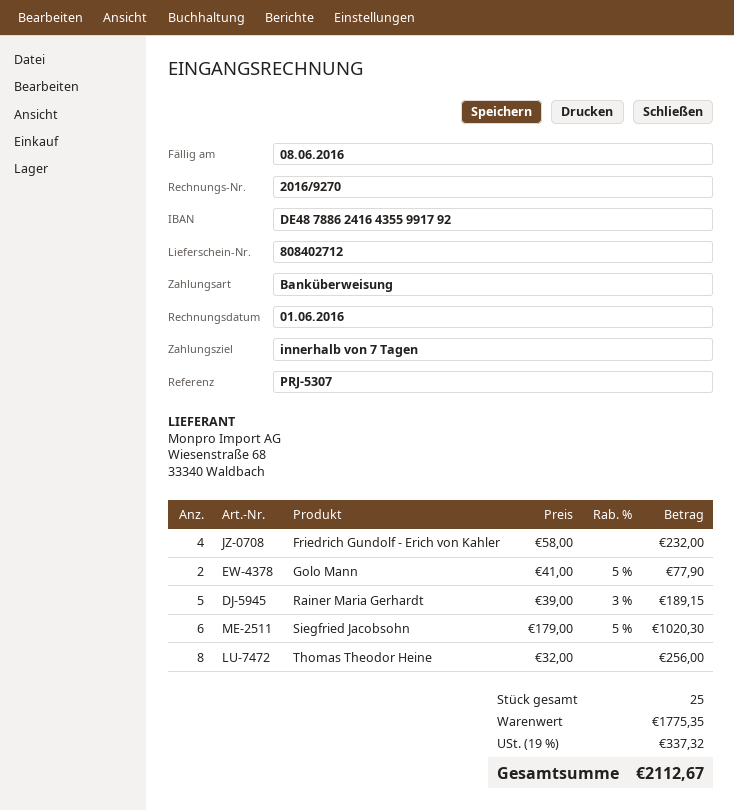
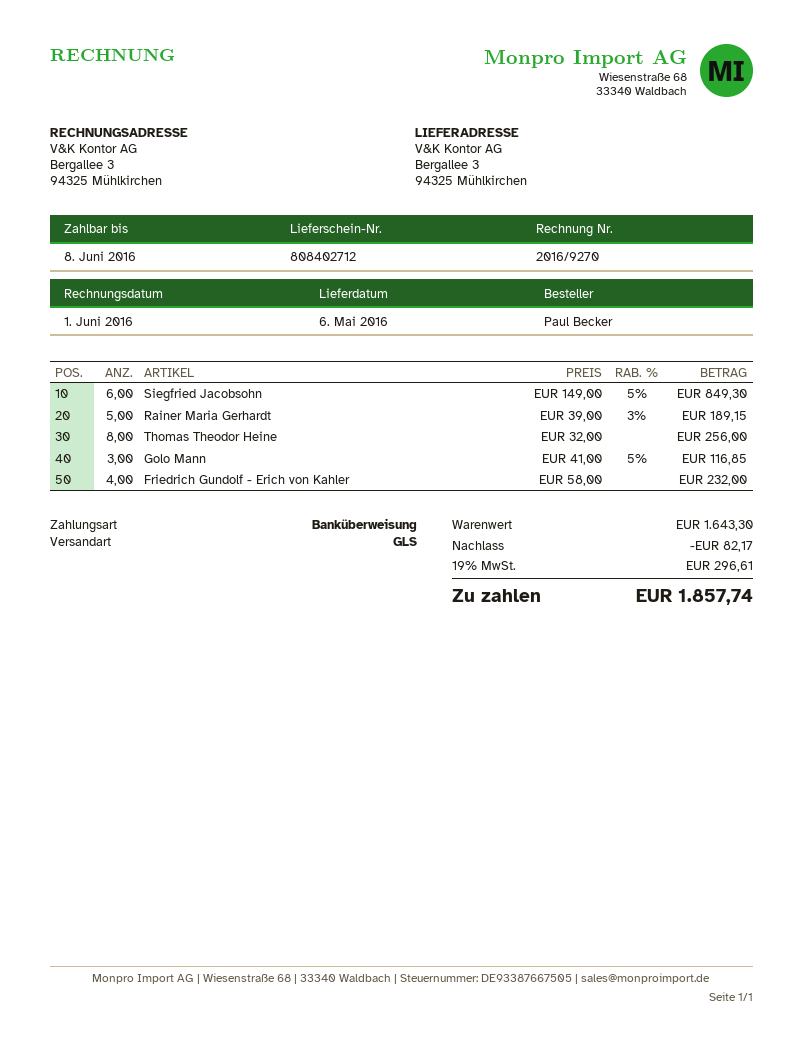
Golo Mann: 2 x 41.00 - 5% = 77.90 -> 3 x 41.00 - 5% = 116.85
Siegfried Jacobsohn: 6 x 179.00 - 5% = 1020.30 -> 6 x 149.00 - 5% = 849.30
subtotal: 1775.35 -> 1643.30
discount: none -> 82.17
tax: 19% = 337.32 -> 19% = 296.61
total: 2112.67 -> 1857.74

